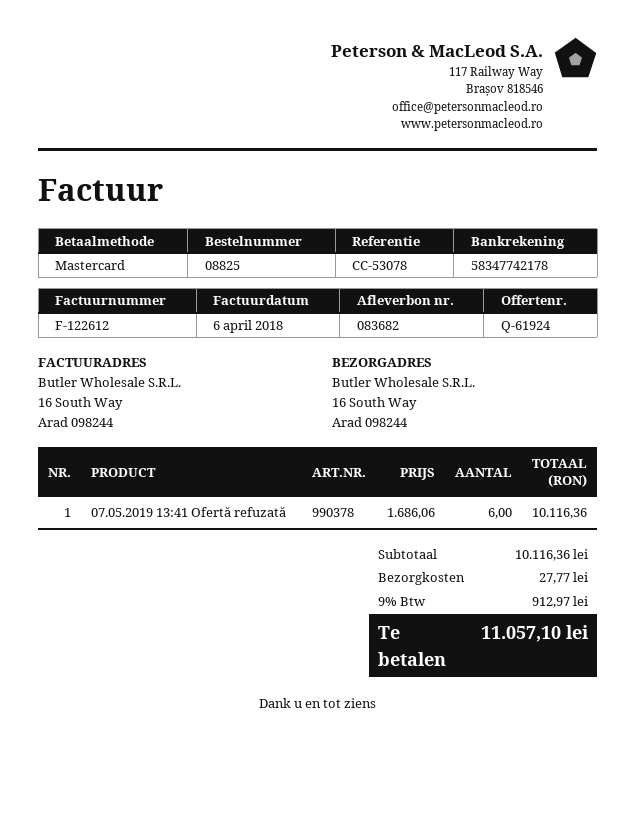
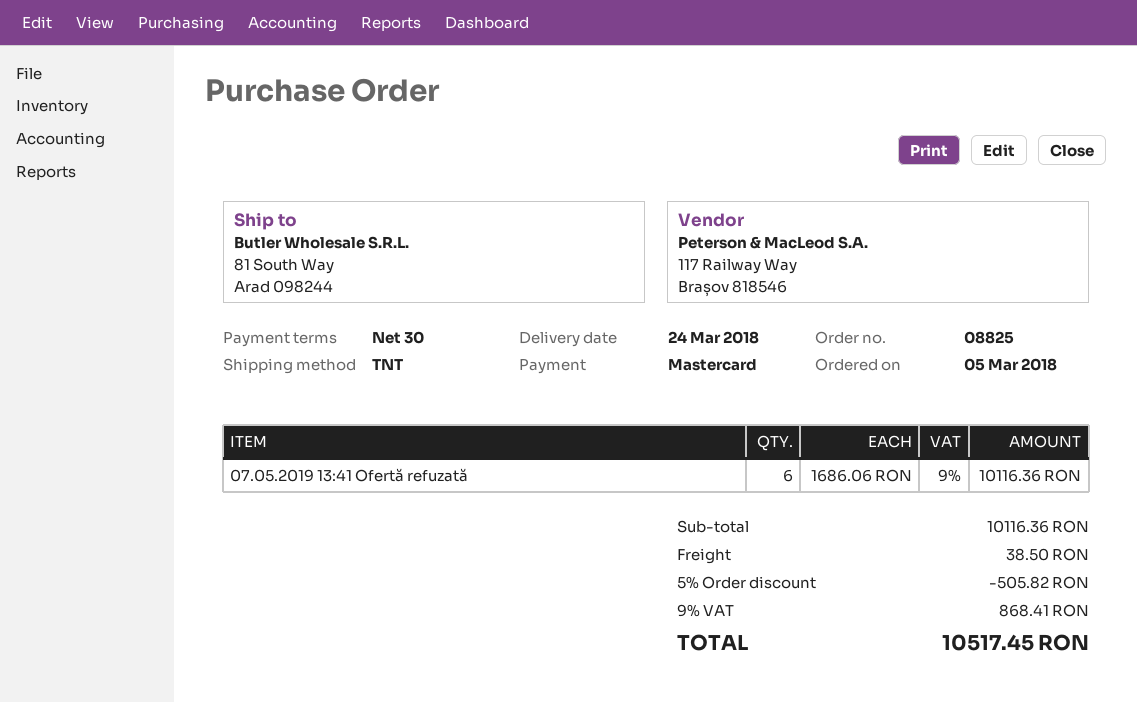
ship to: 16 South Way, Arad 098244 -> 81 South Way, Arad 098244
discount: none -> 5% = 505.82
shipping: 27.77 -> 38.50
tax: 9% = 912.97 -> 9% = 868.41
total: 11057.10 -> 10517.45

